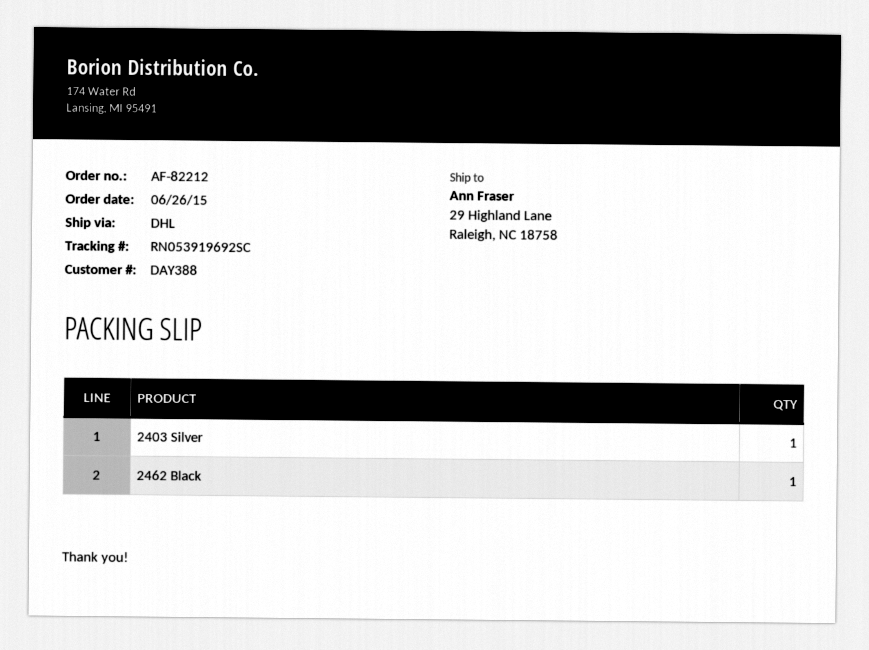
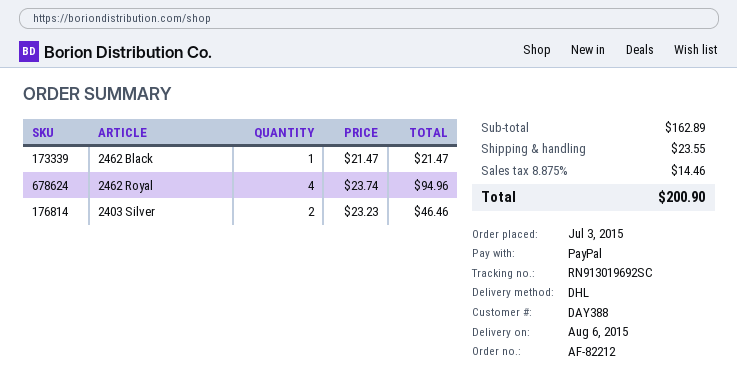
order date: 2015-06-26 -> 2015-07-03
tracking number: RN053919692SC -> RN913019692SC
2403 Silver: 1 -> 2
2462 Royal: none -> 4

